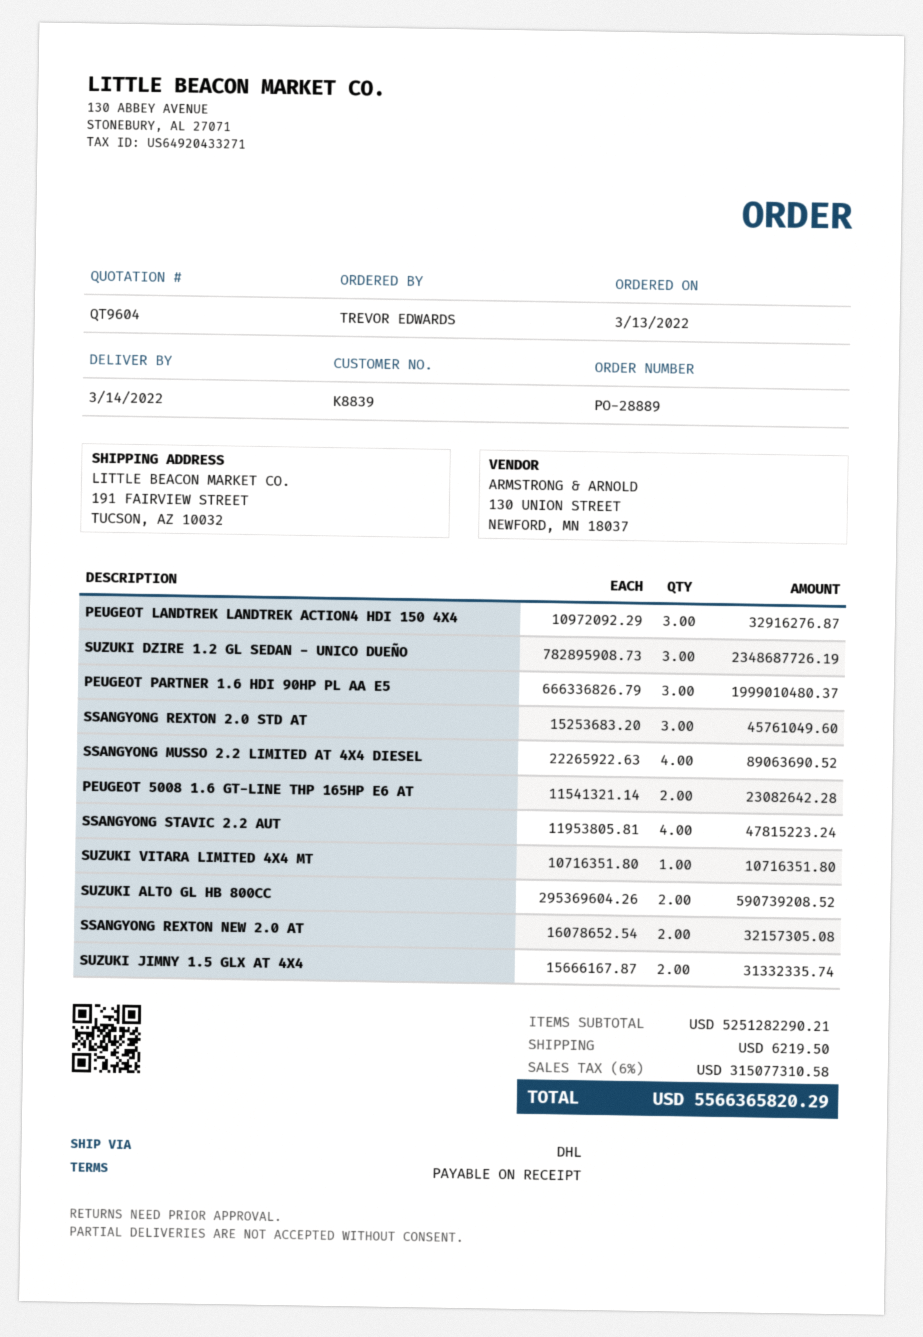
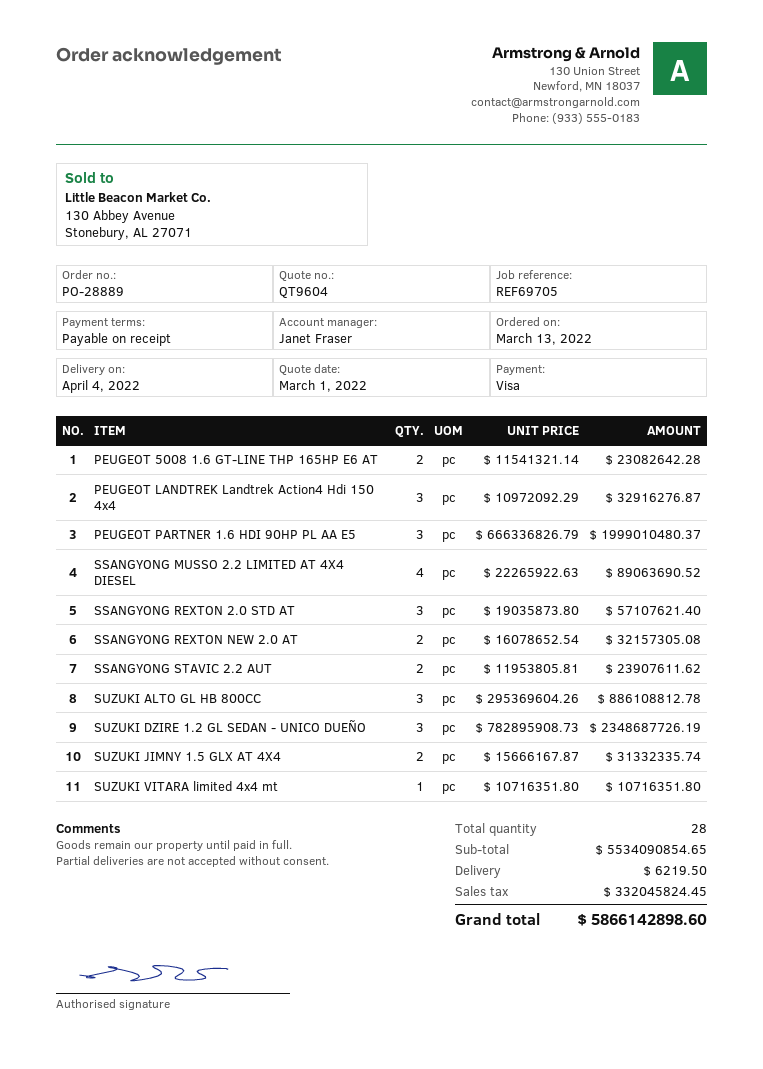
delivery date: 2022-03-14 -> 2022-04-04
SSANGYONG REXTON 2.0 STD AT: 3 x 15253683.20 = 45761049.60 -> 3 x 19035873.80 = 57107621.40
SSANGYONG STAVIC 2.2 AUT: 4 x 11953805.81 = 47815223.24 -> 2 x 11953805.81 = 23907611.62
SUZUKI ALTO GL HB 800CC: 2 x 295369604.26 = 590739208.52 -> 3 x 295369604.26 = 886108812.78
subtotal: 5251282290.21 -> 5534090854.65
tax: 315077310.58 -> 332045824.45
total: 5566365820.29 -> 5866142898.60

